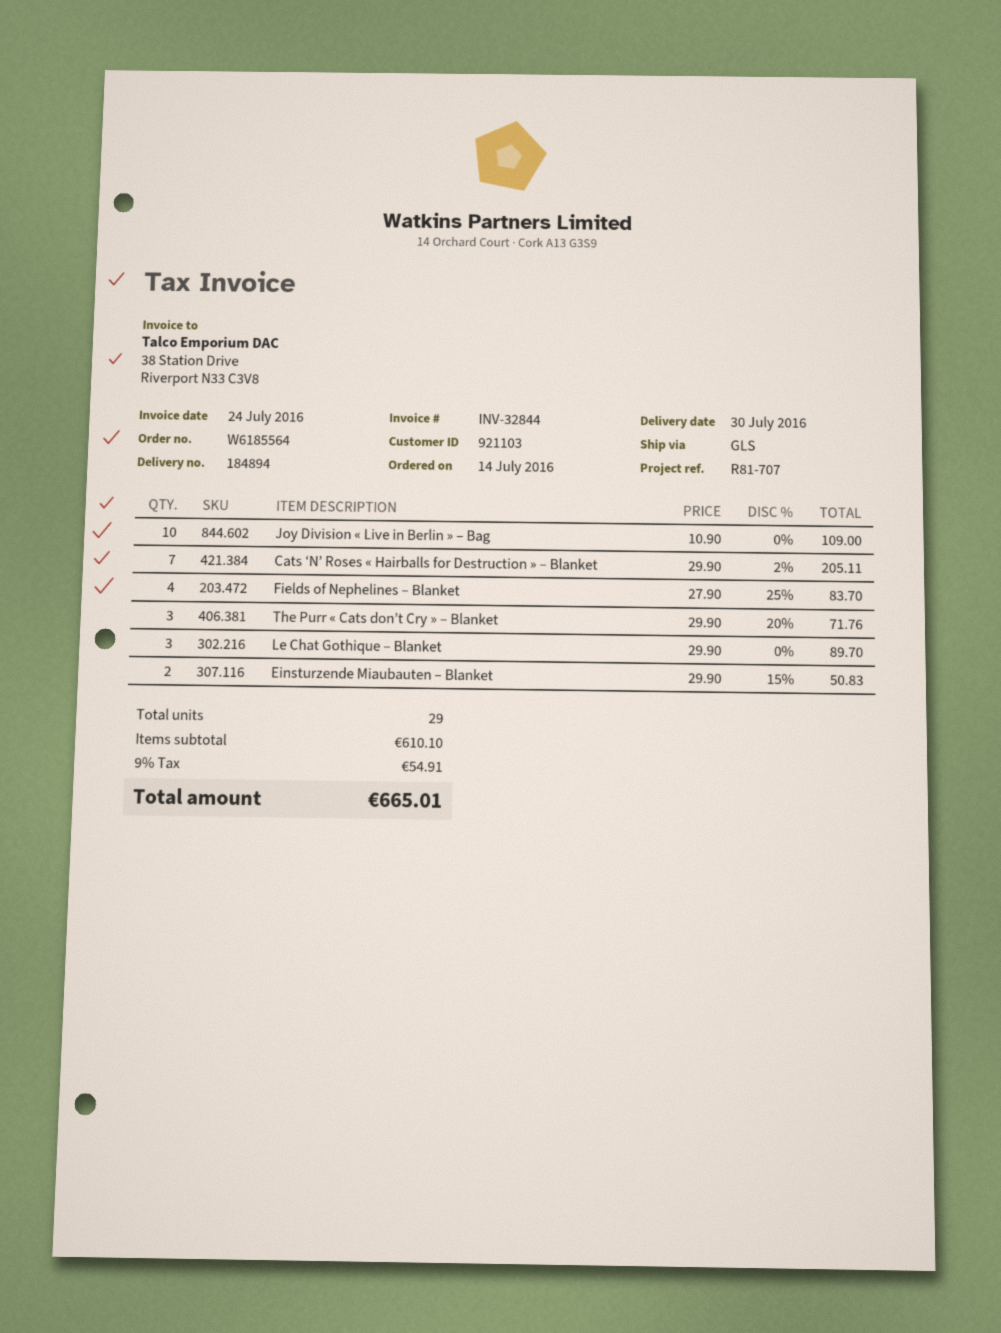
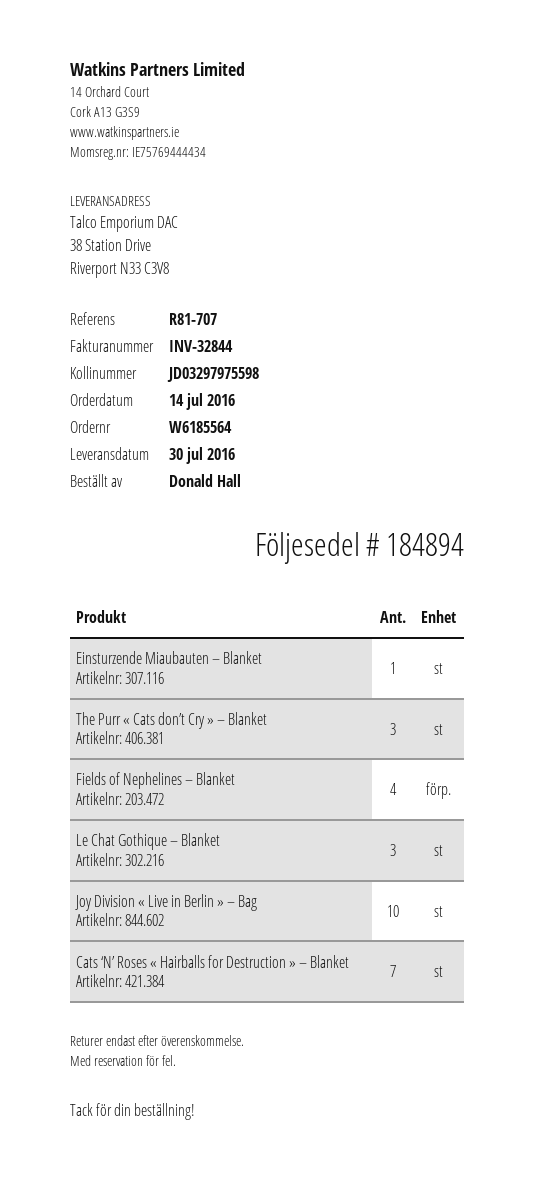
Einsturzende Miaubauten – Blanket: 2 -> 1

